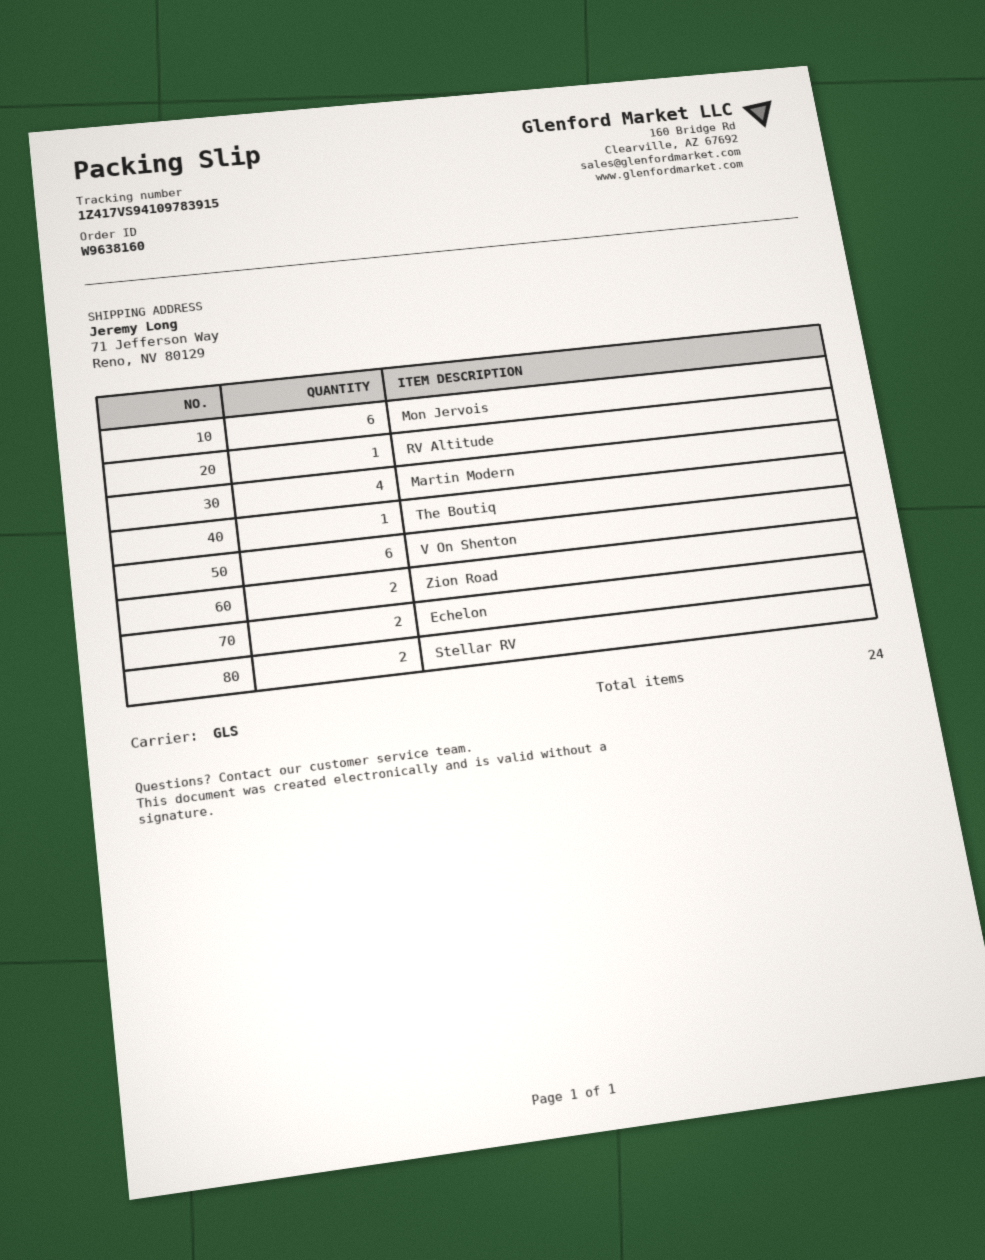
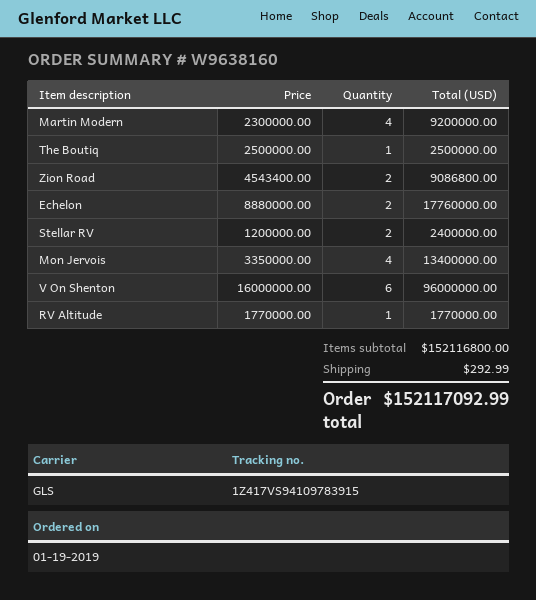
Mon Jervois: 6 -> 4

